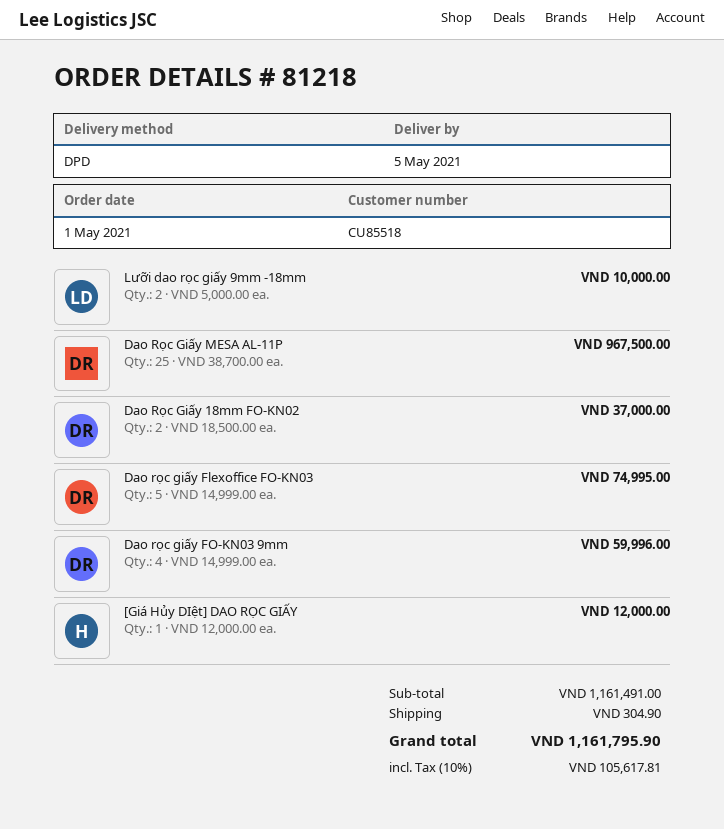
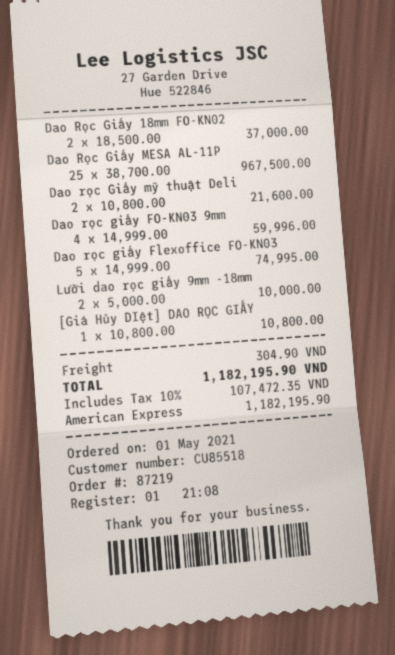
order number: 81218 -> 87219
[Giá Hủy DIệt] DAO RỌC GIẤY: 1 x 12000.00 = 12000.00 -> 1 x 10800.00 = 10800.00
Dao rọc Giấy mỹ thuật Deli: none -> 2 x 10800.00 = 21600.00
tax: 10% = 105617.81 -> 10% = 107472.35
total: 1161795.90 -> 1182195.90

